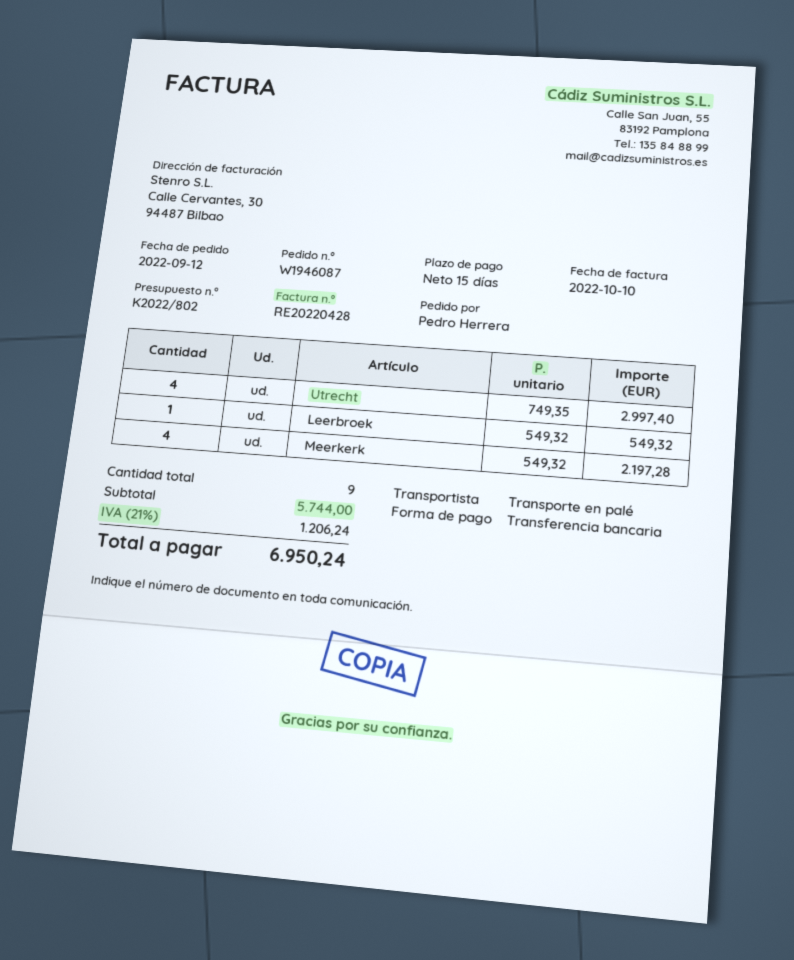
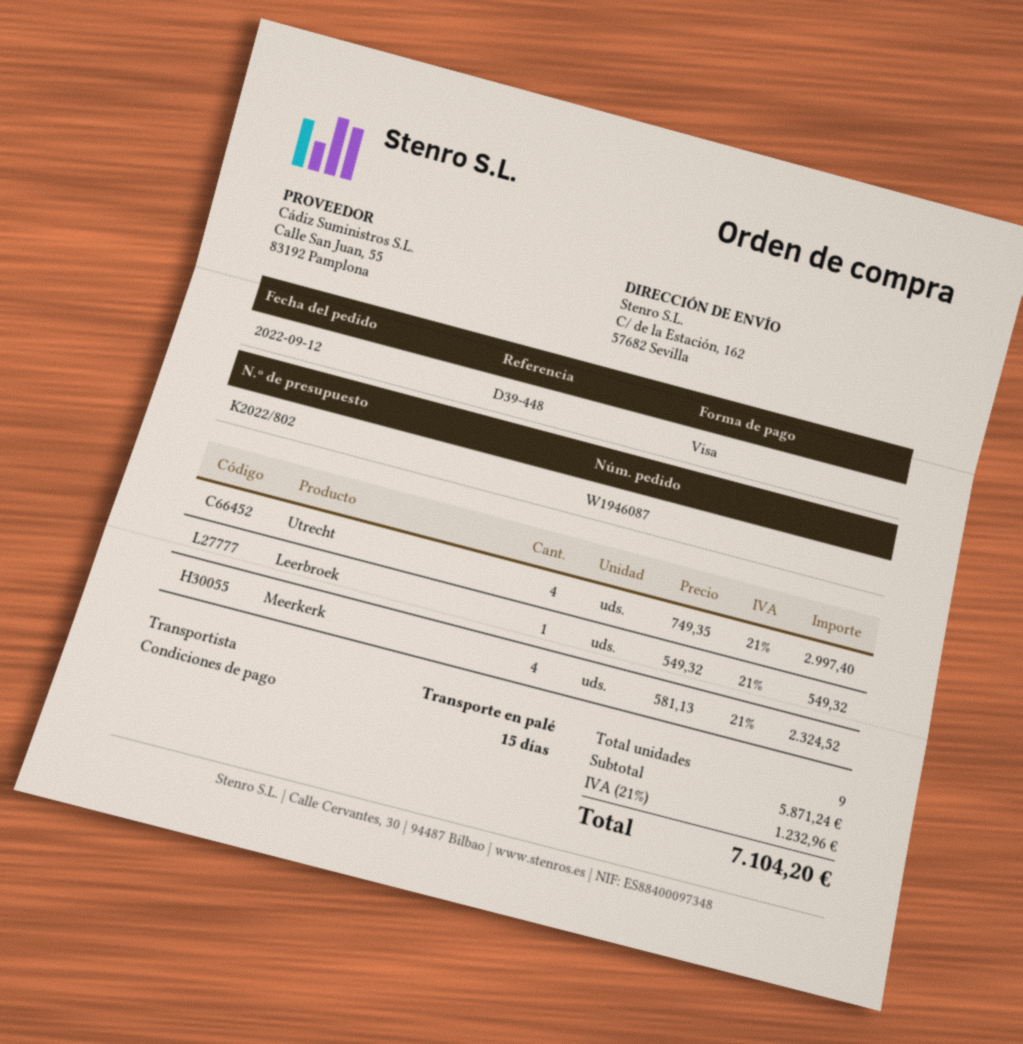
payment method: bank transfer -> Visa
Meerkerk: 4 x 549.32 = 2197.28 -> 4 x 581.13 = 2324.52
subtotal: 5744.00 -> 5871.24
tax: 21% = 1206.24 -> 21% = 1232.96
total: 6950.24 -> 7104.20

